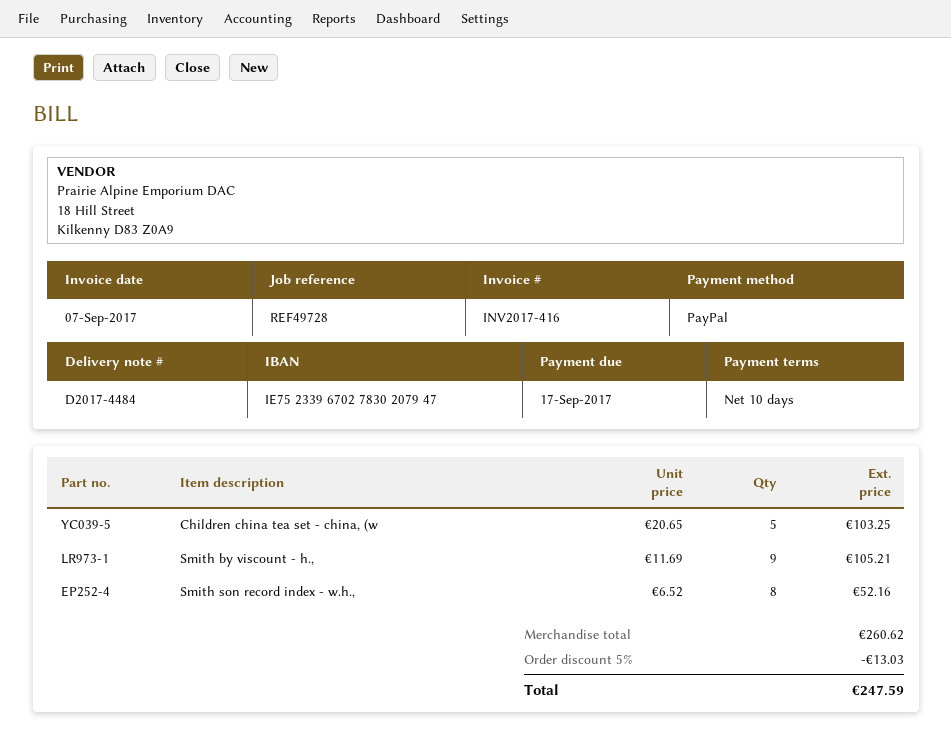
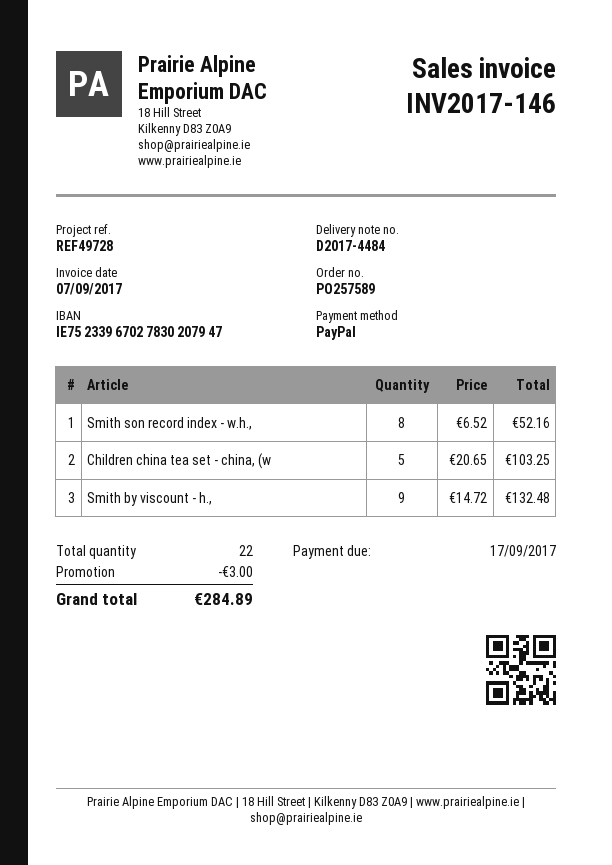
invoice number: INV2017-416 -> INV2017-146
Smith by viscount - h.,: 9 x 11.69 = 105.21 -> 9 x 14.72 = 132.48
discount: 13.03 -> 3.00
total: 247.59 -> 284.89

